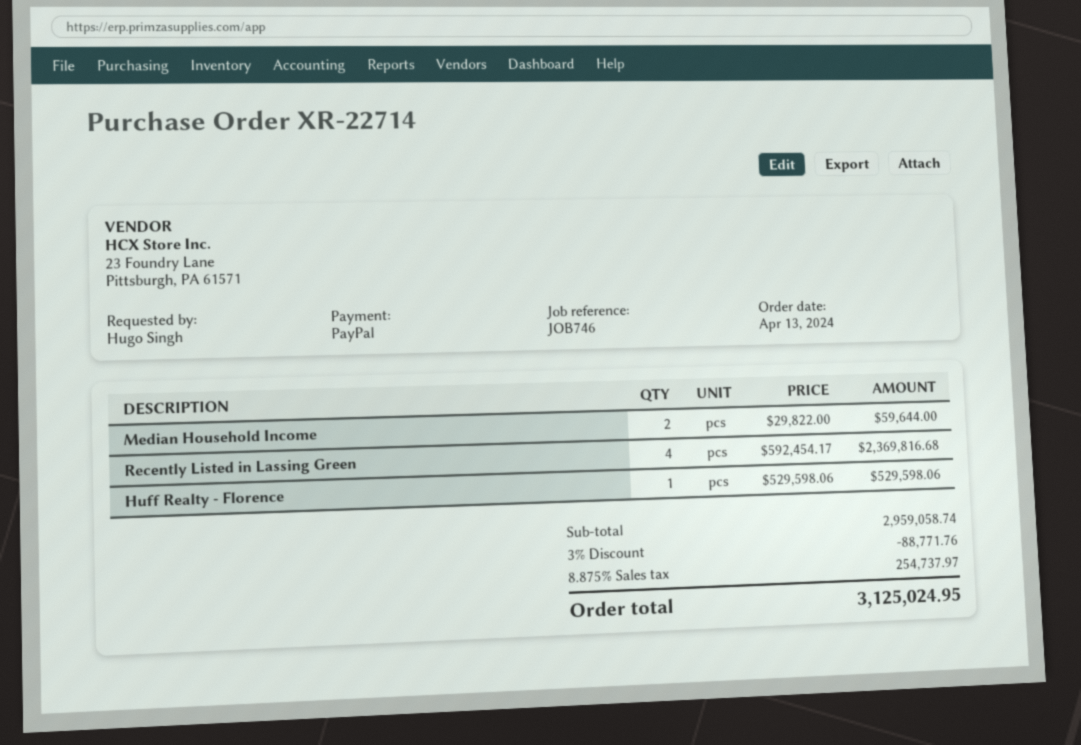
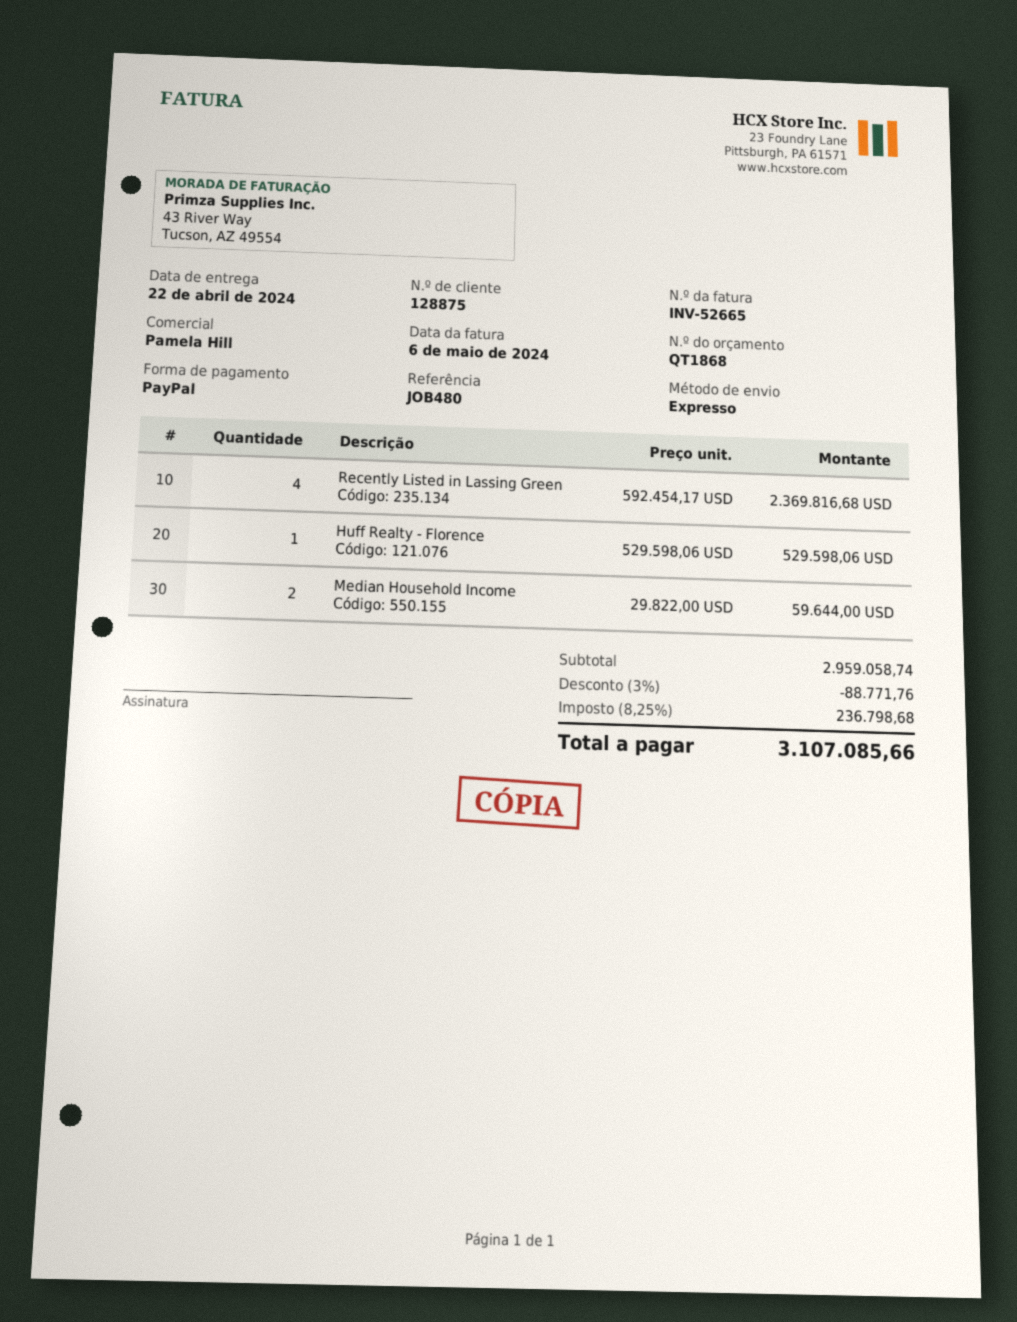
reference: JOB746 -> JOB480
tax: 8.875% = 254737.97 -> 8.25% = 236798.68
total: 3125024.95 -> 3107085.66

